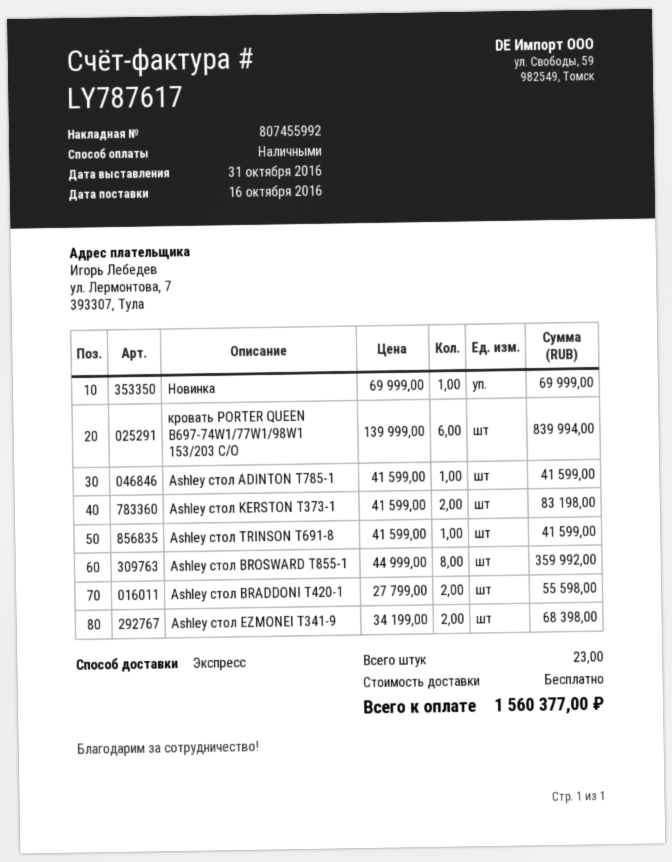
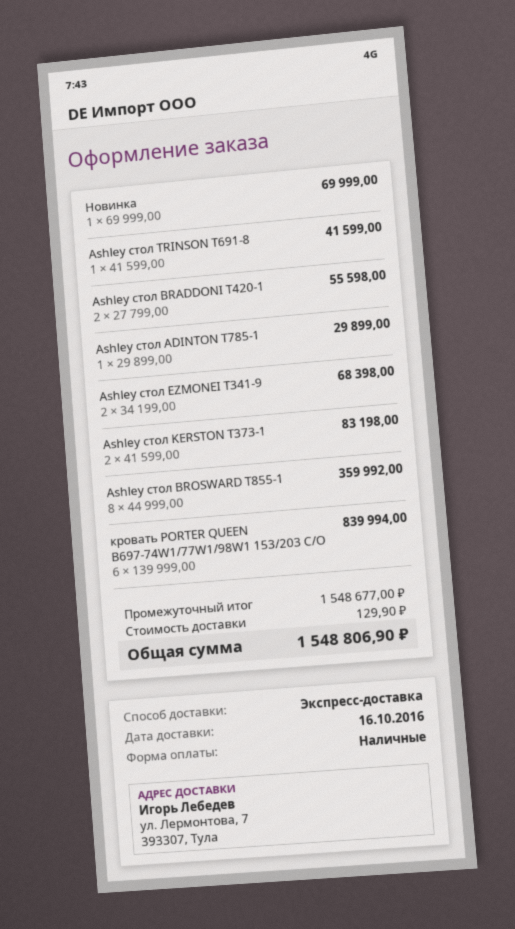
Ashley стол ADINTON T785-1: 1 x 41599.00 = 41599.00 -> 1 x 29899.00 = 29899.00
shipping: 0.00 -> 129.90
total: 1560377.00 -> 1548806.90

